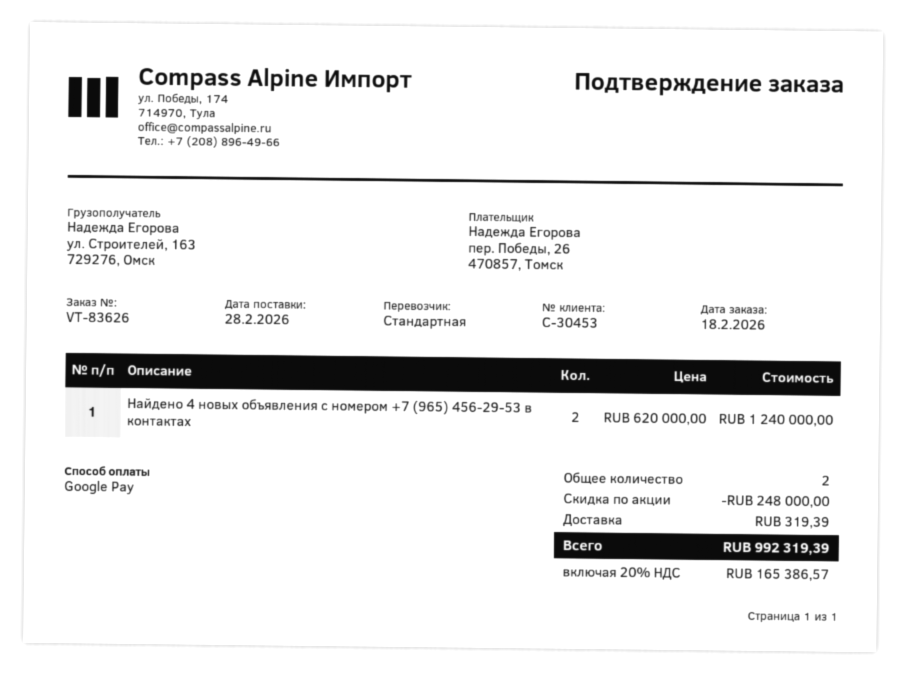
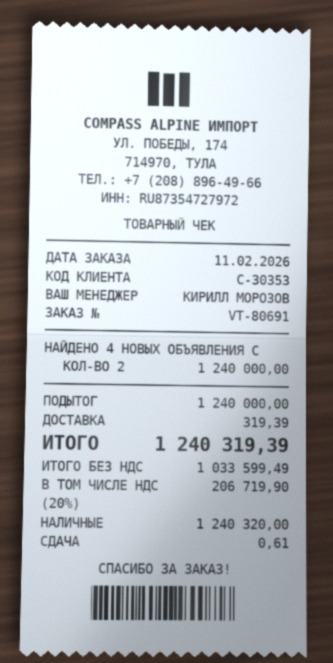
order number: VT-83626 -> VT-80691
order date: 2026-02-18 -> 2026-02-11
customer number: C-30453 -> C-30353
payment method: Google Pay -> cash
discount: 248000.00 -> none
tax: 20% = 165386.57 -> 20% = 206719.90
total: 992319.39 -> 1240319.39

